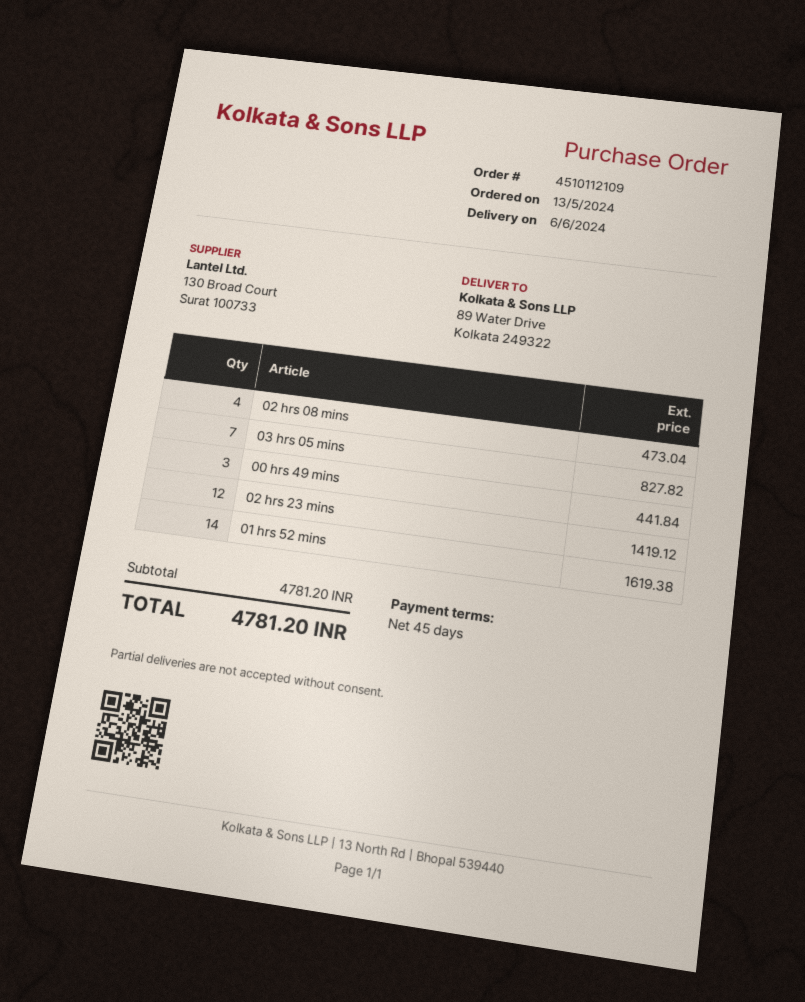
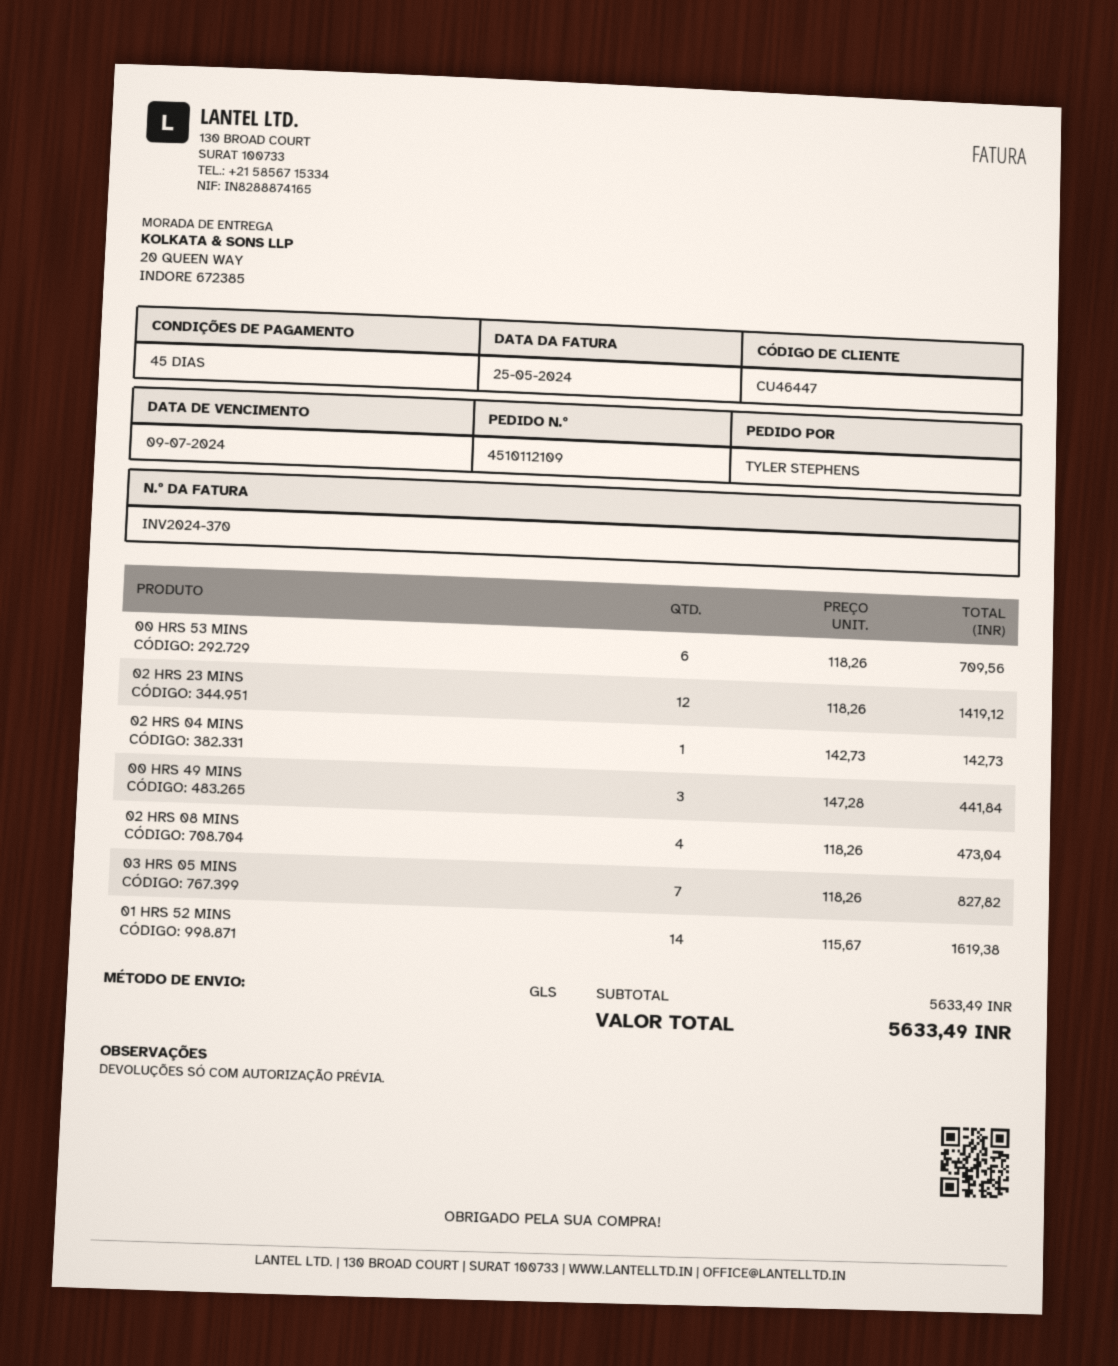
ship to: 89 Water Drive, Kolkata 249322 -> 20 QUEEN WAY, INDORE 672385
00 HRS 53 MINS: none -> 6 for 709.56
02 HRS 04 MINS: none -> 1 for 142.73
subtotal: 4781.20 -> 5633.49
total: 4781.20 -> 5633.49

